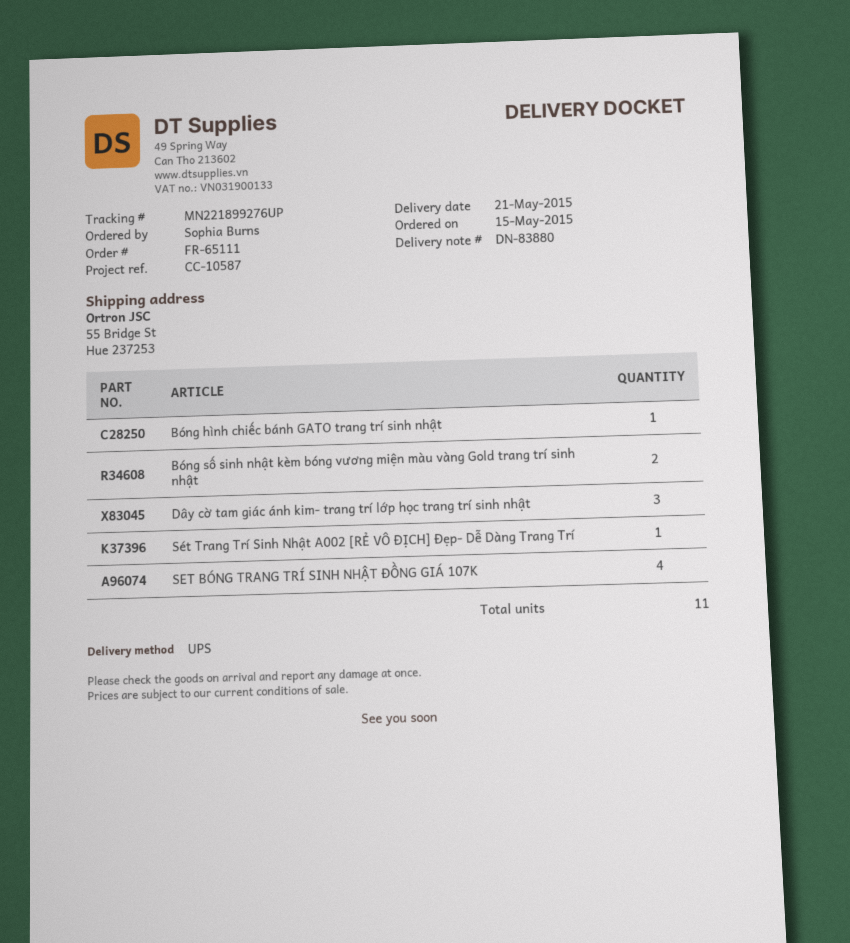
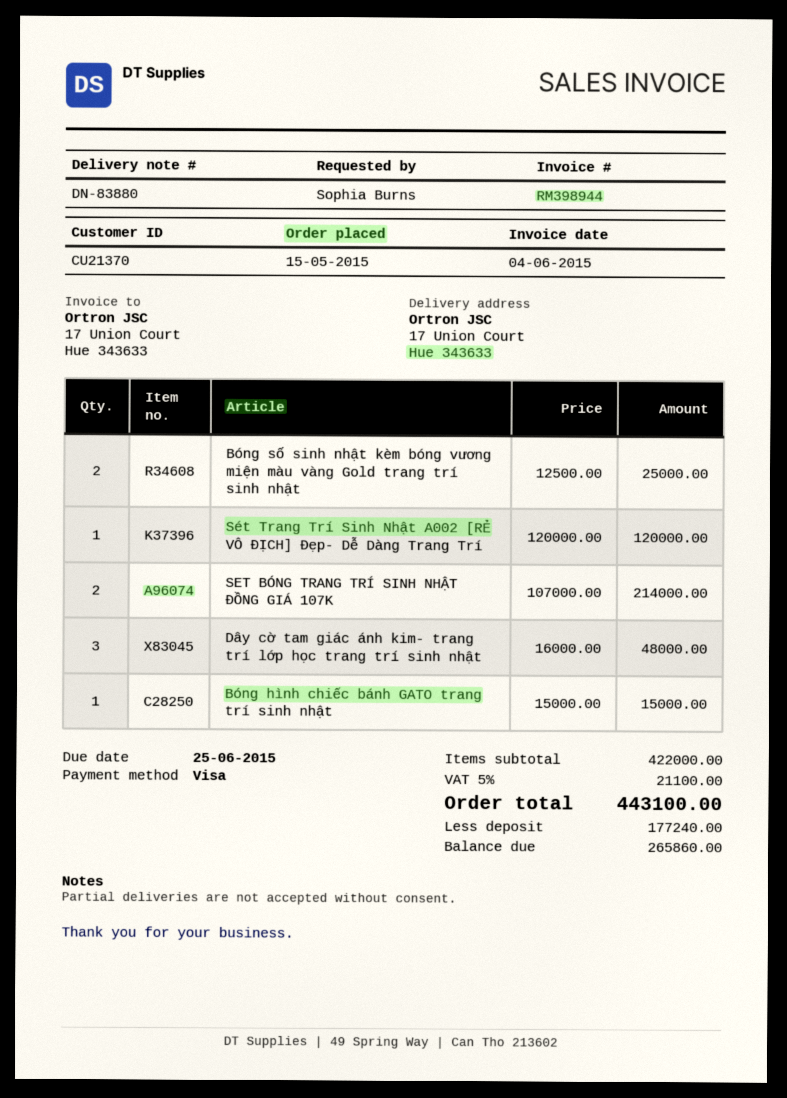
ship to: 55 Bridge St, Hue 237253 -> 17 Union Court, Hue 343633
SET BÓNG TRANG TRÍ SINH NHẬT ĐỒNG GIÁ 107K: 4 -> 2

